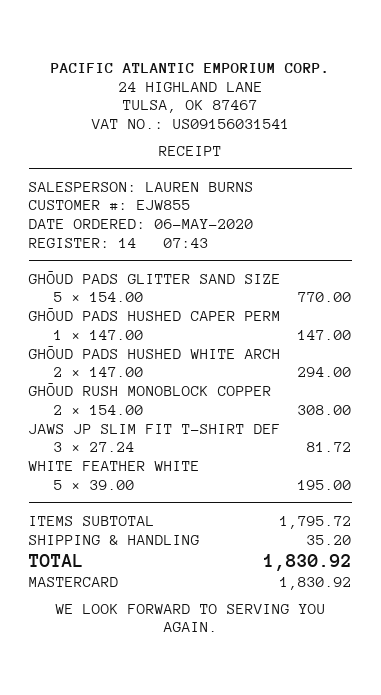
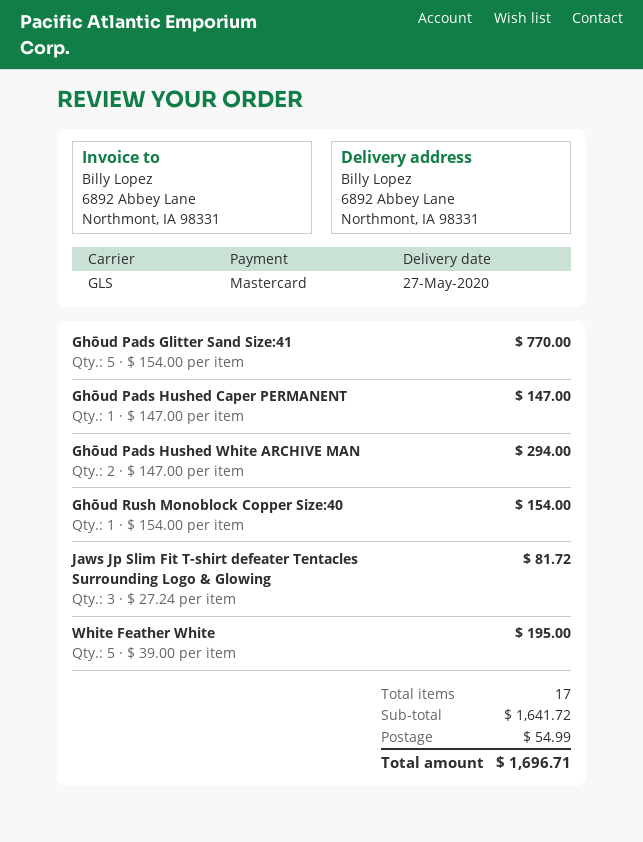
GHŌUD RUSH MONOBLOCK COPPER: 2 x 154.00 = 308.00 -> 1 x 154.00 = 154.00
subtotal: 1795.72 -> 1641.72
shipping: 35.20 -> 54.99
total: 1830.92 -> 1696.71

